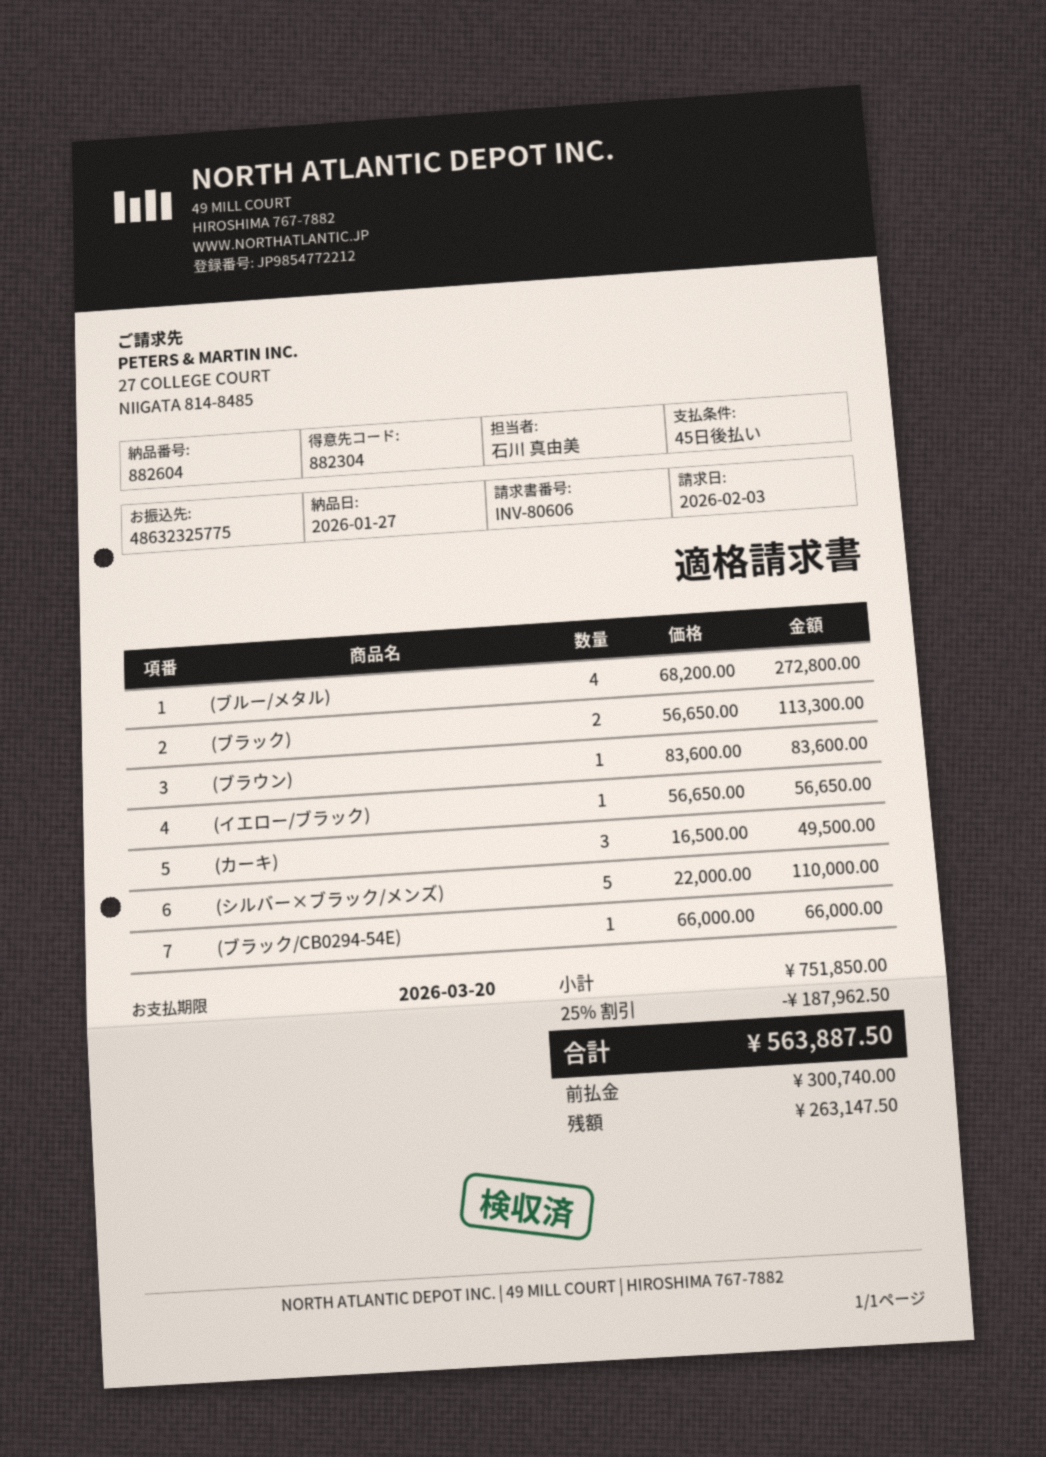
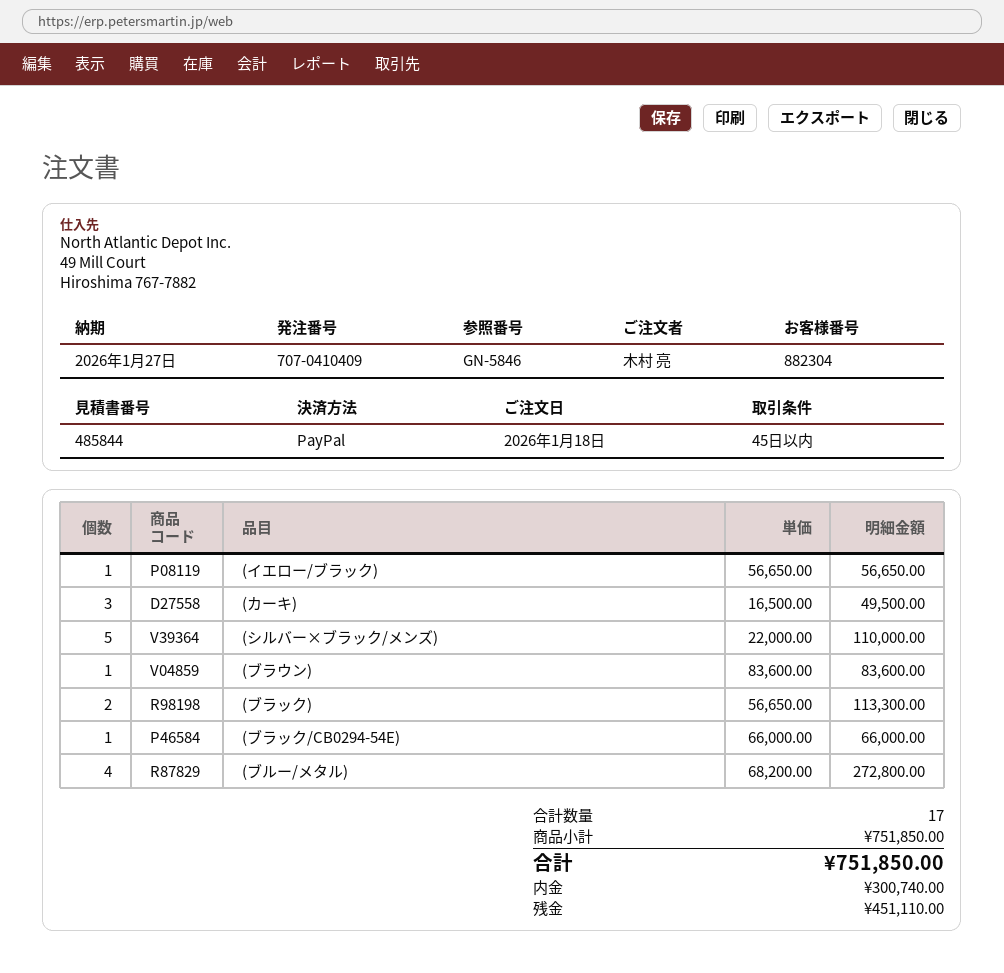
discount: 25% = 187962.50 -> none
total: 563887.50 -> 751850.00
balance: 263147.50 -> 451110.00

